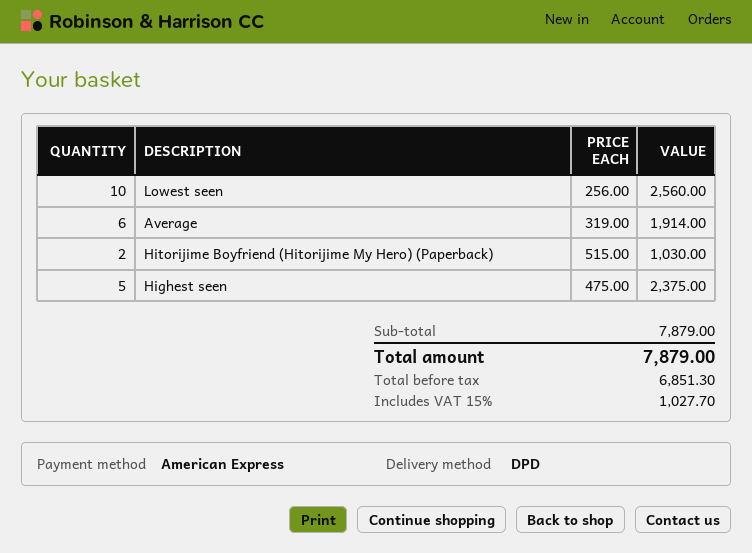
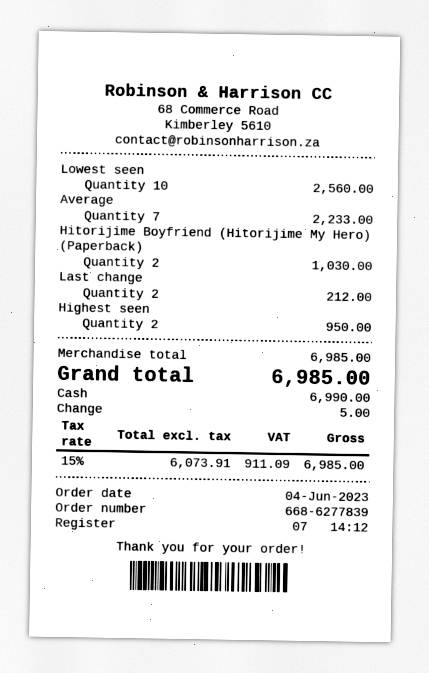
payment method: American Express -> cash
Average: 6 for 1914.00 -> 7 for 2233.00
Highest seen: 5 for 2375.00 -> 2 for 950.00
Last change: none -> 2 for 212.00
subtotal: 7879.00 -> 6985.00
net: 6851.30 -> 6073.91
tax: 15% = 1027.70 -> 15% = 911.09
total: 7879.00 -> 6985.00

